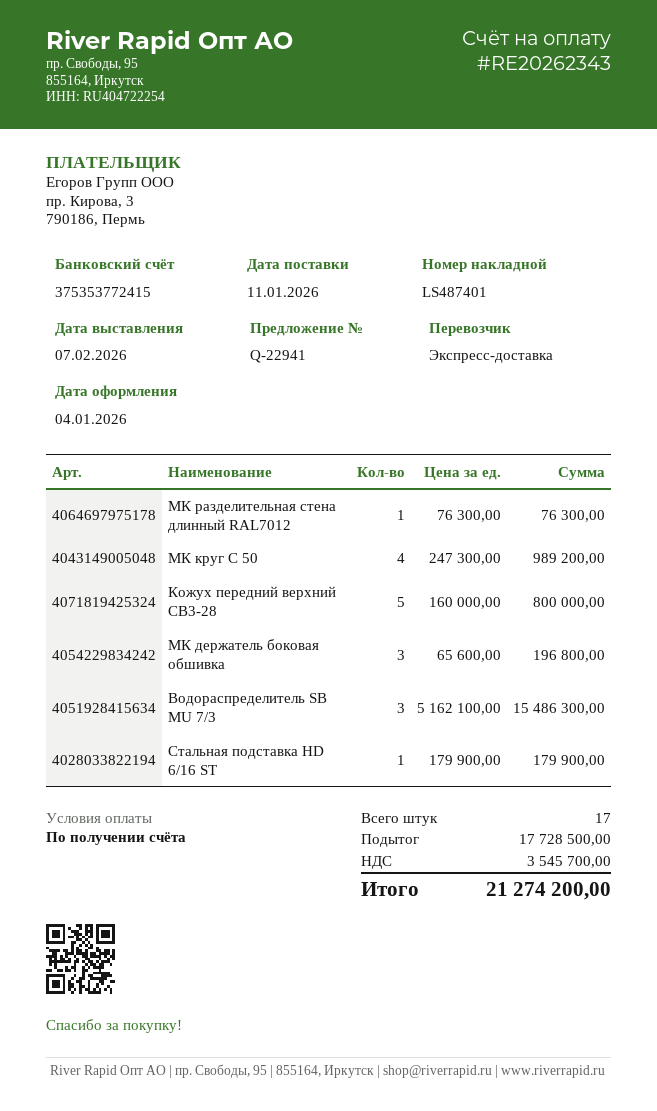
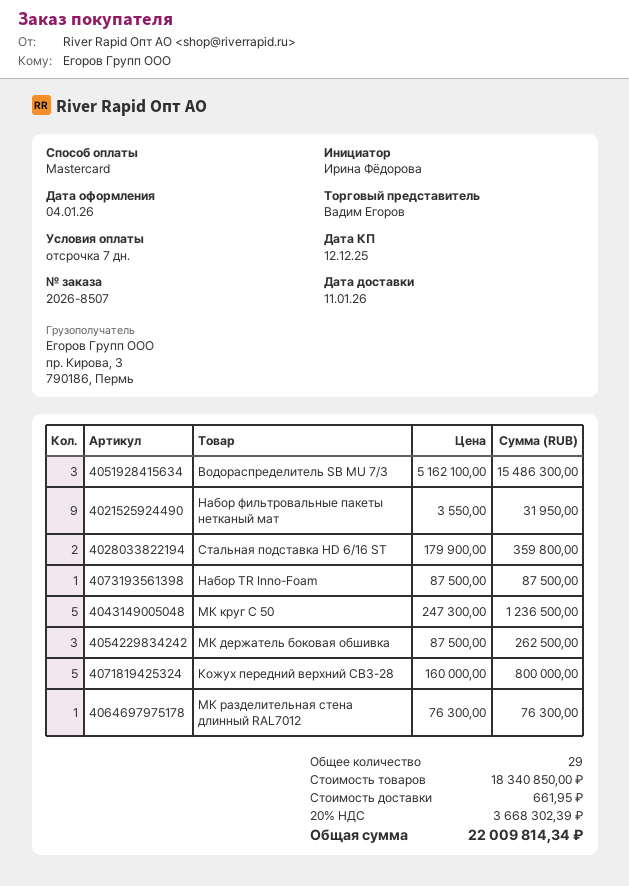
payment terms: on receipt -> 7 days
МК круг C 50: 4 x 247300.00 = 989200.00 -> 5 x 247300.00 = 1236500.00
МК держатель боковая обшивка: 3 x 65600.00 = 196800.00 -> 3 x 87500.00 = 262500.00
Стальная подставка HD 6/16 ST: 1 x 179900.00 = 179900.00 -> 2 x 179900.00 = 359800.00
Набор фильтровальные пакеты нетканый мат: none -> 9 x 3550.00 = 31950.00
Набор TR Inno-Foam: none -> 1 x 87500.00 = 87500.00
total quantity: 17 -> 29
subtotal: 17728500.00 -> 18340850.00
shipping: none -> 661.95
tax: 3545700.00 -> 3668302.39
total: 21274200.00 -> 22009814.34

